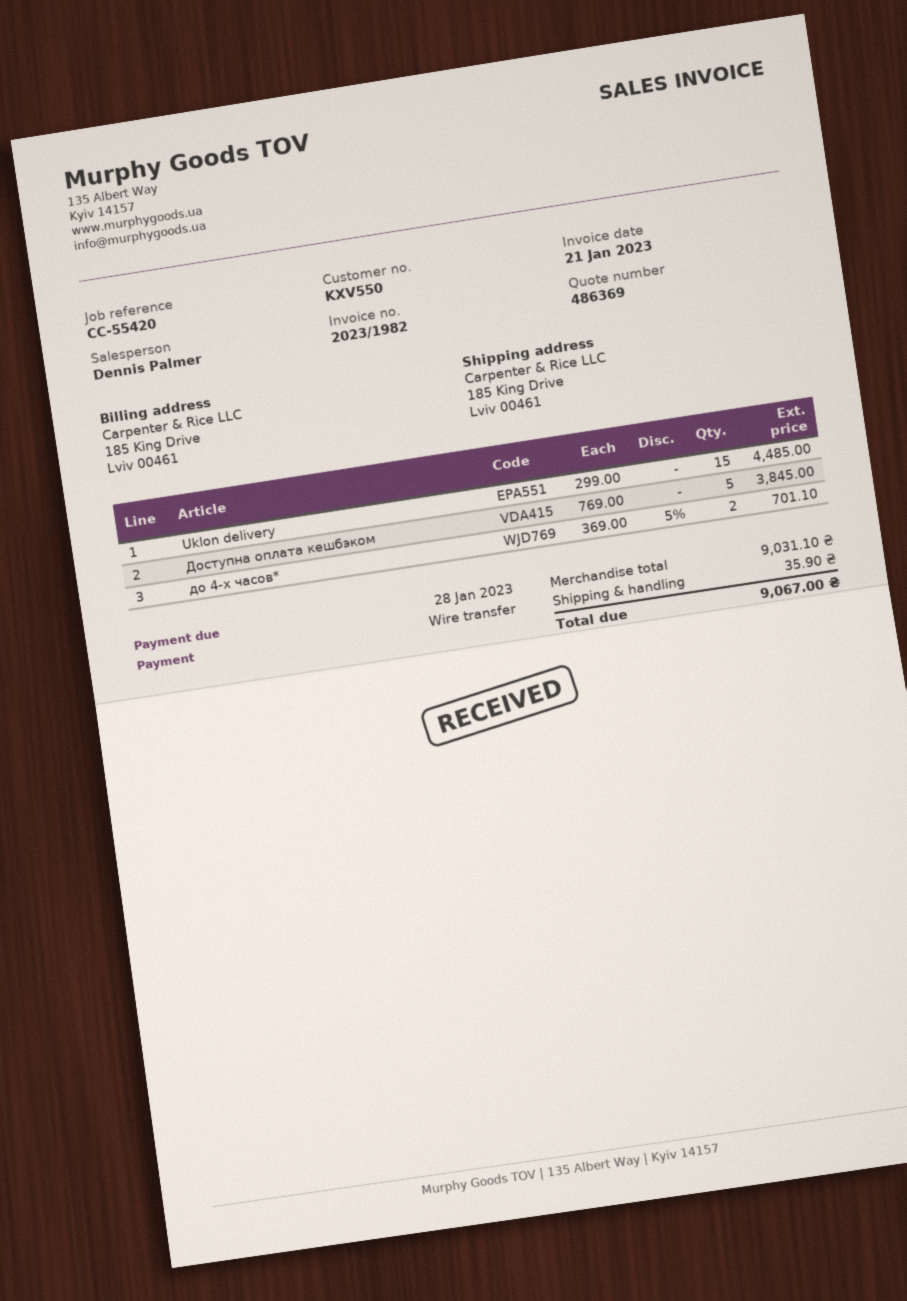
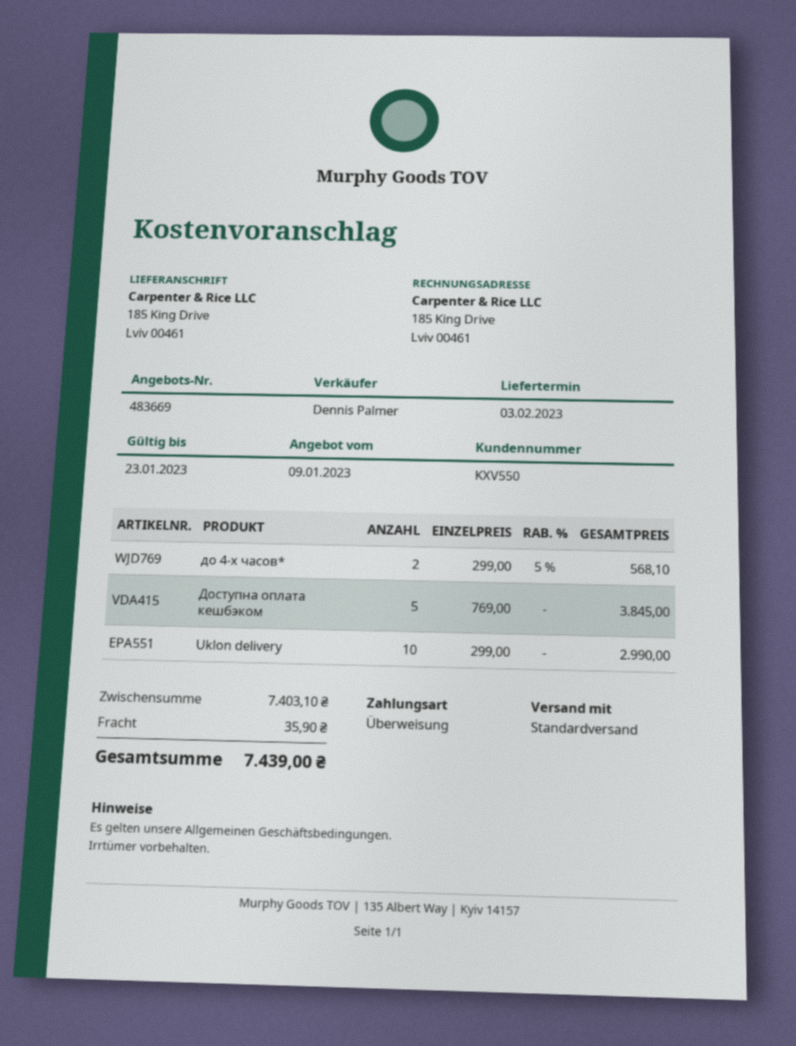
quote number: 486369 -> 483669
Uklon delivery: 15 x 299.00 = 4485.00 -> 10 x 299.00 = 2990.00
до 4-х часов*: 2 x 369.00 - 5% = 701.10 -> 2 x 299.00 - 5% = 568.10
subtotal: 9031.10 -> 7403.10
total: 9067.00 -> 7439.00

